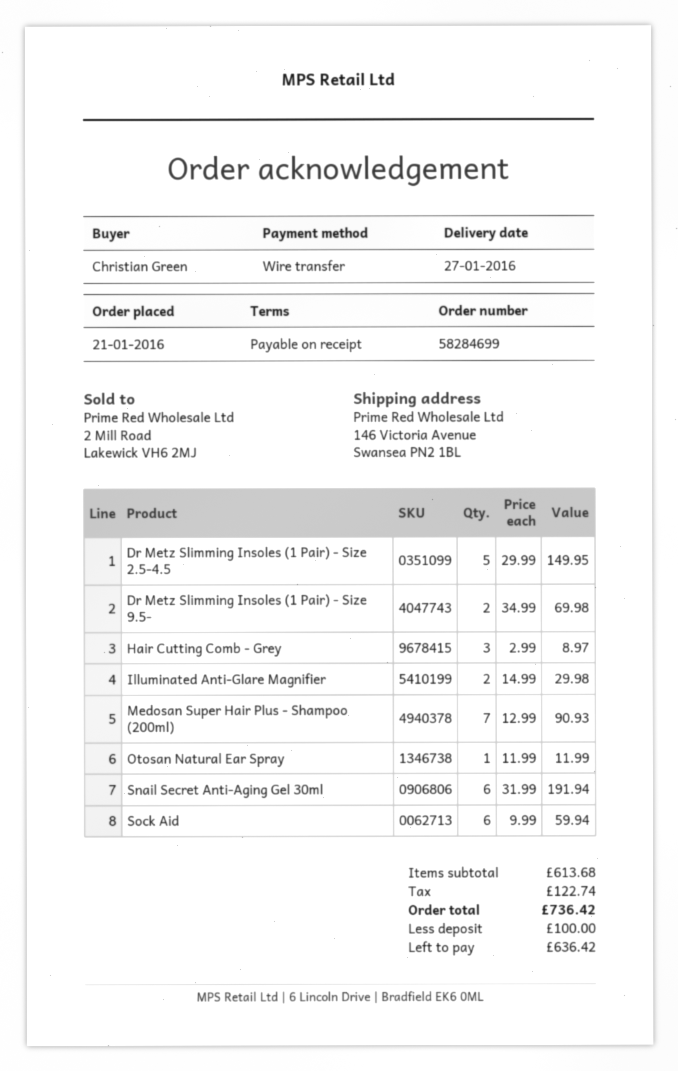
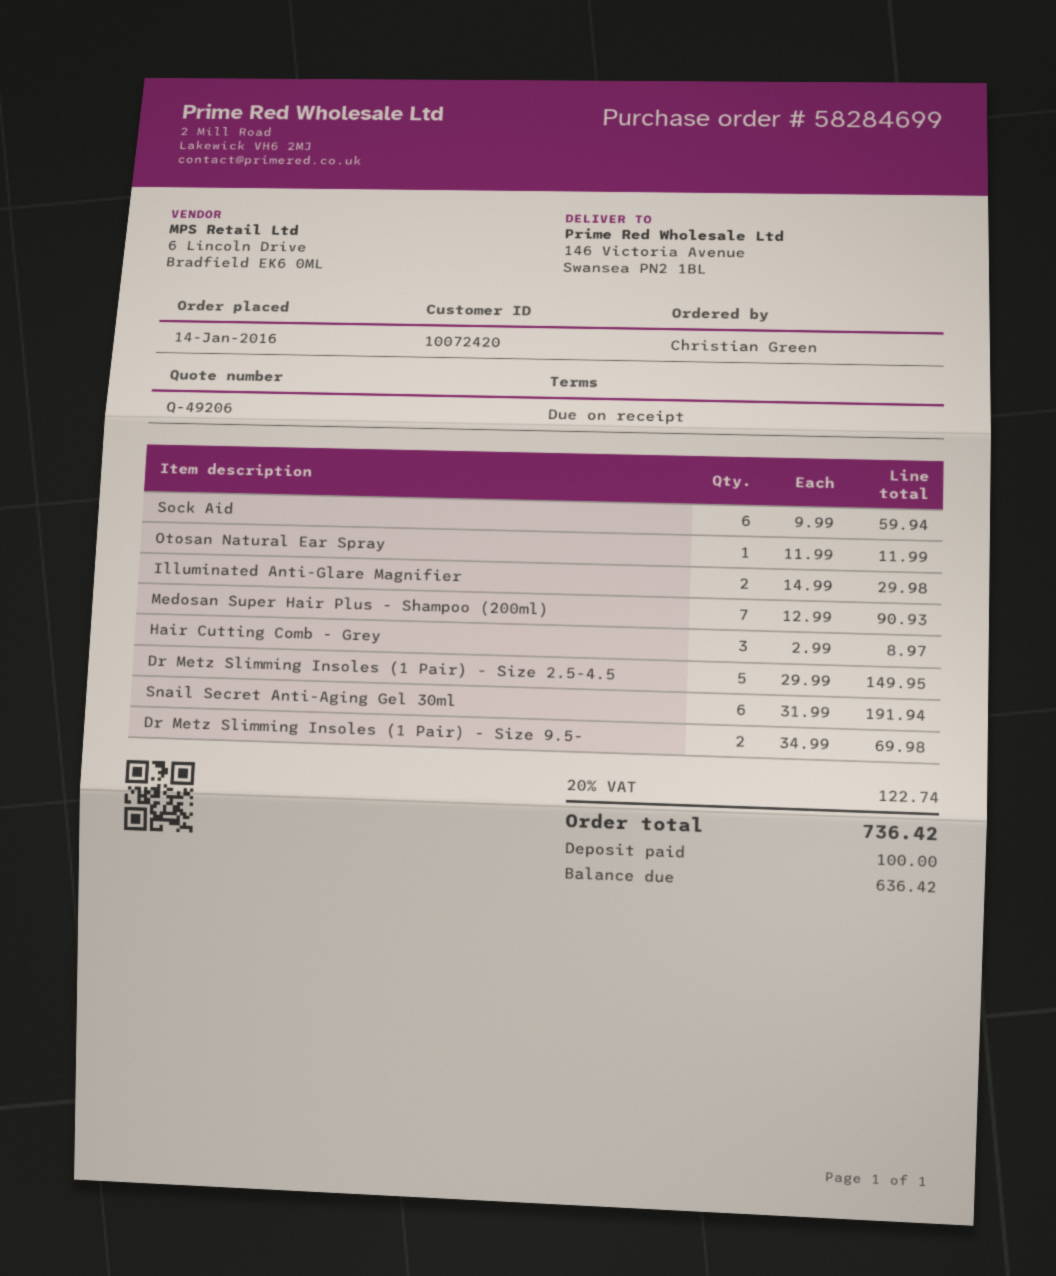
order date: 2016-01-21 -> 2016-01-14

